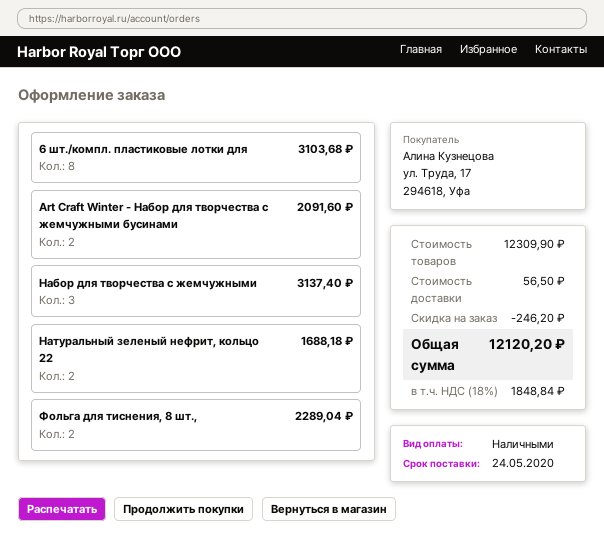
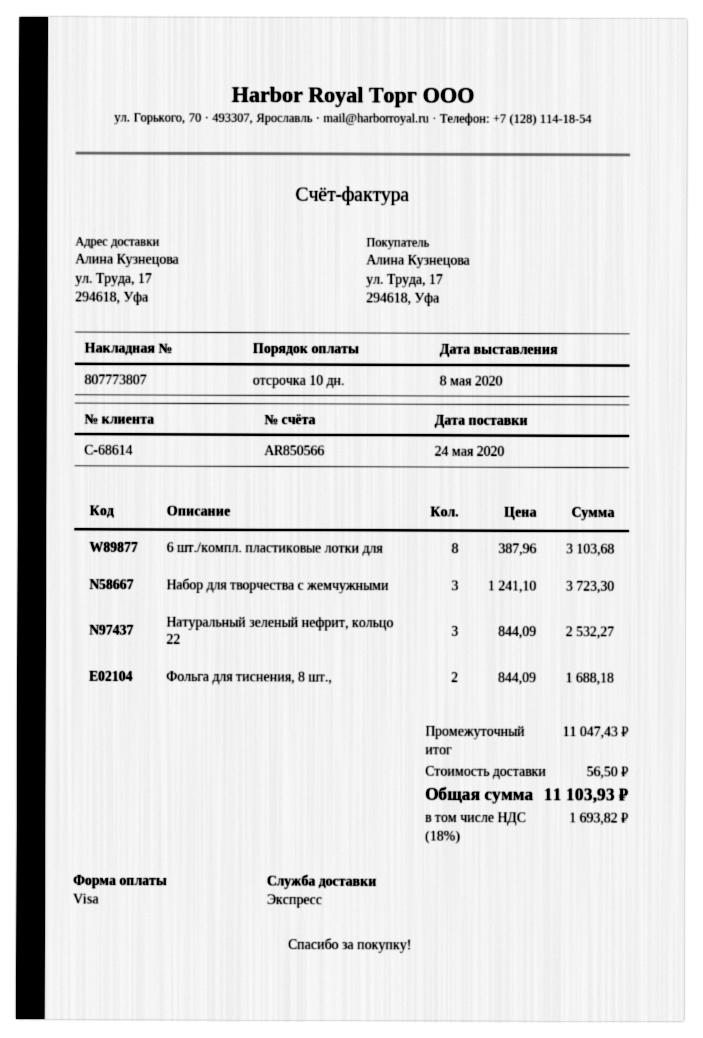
payment method: cash -> Visa
Art Craft Winter - Набор для творчества с жемчужными бусинами: 2 for 2091.60 -> none
Набор для творчества с жемчужными: 3 for 3137.40 -> 3 for 3723.30
Натуральный зеленый нефрит, кольцо 22: 2 for 1688.18 -> 3 for 2532.27
Фольга для тиснения, 8 шт.,: 2 for 2289.04 -> 2 for 1688.18
subtotal: 12309.90 -> 11047.43
discount: 246.20 -> none
tax: 18% = 1848.84 -> 18% = 1693.82
total: 12120.20 -> 11103.93

